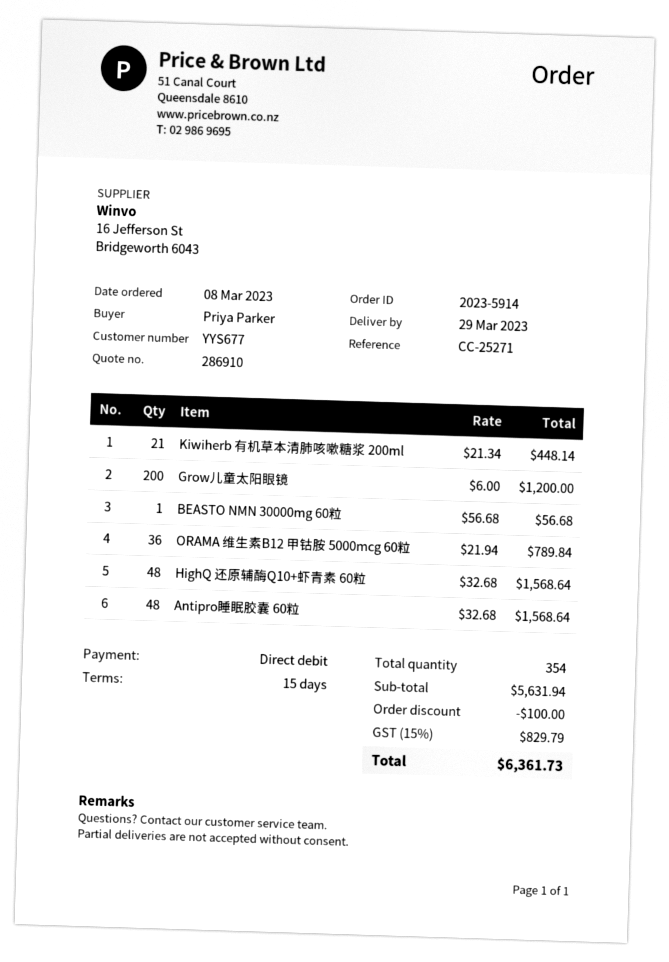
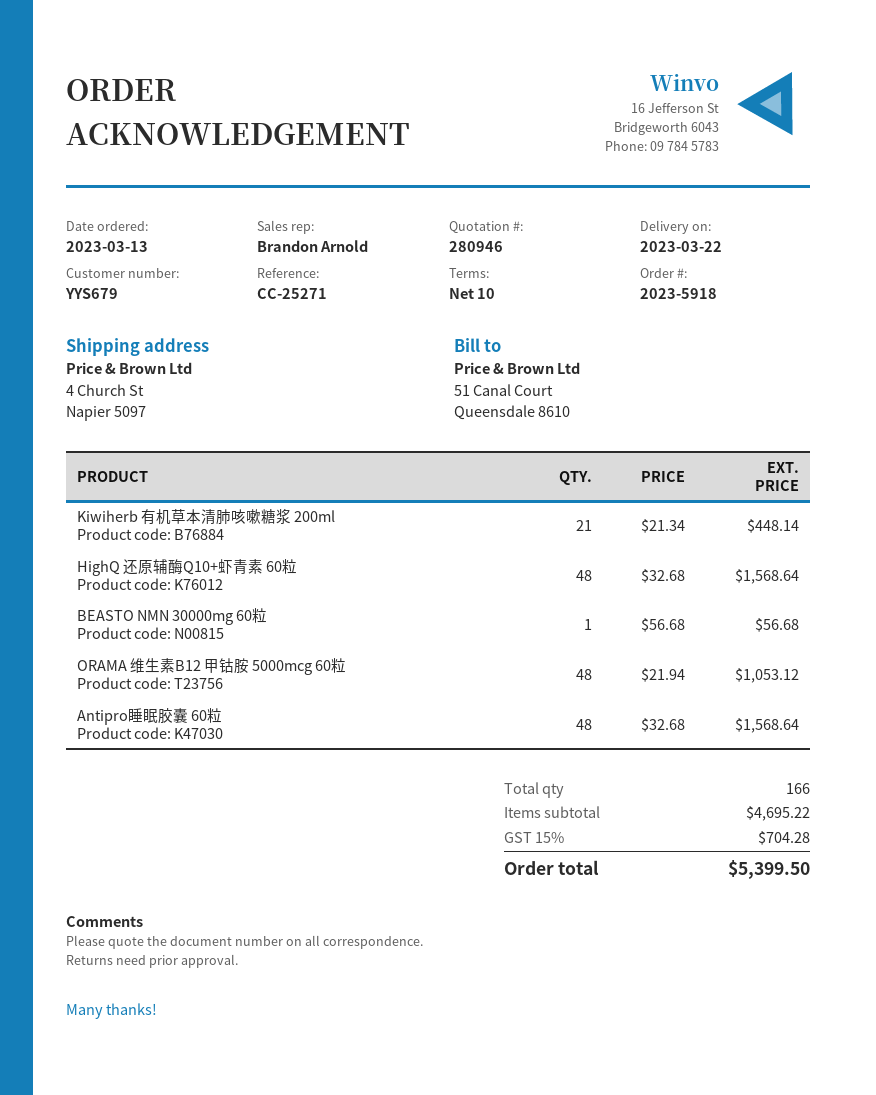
quote number: 286910 -> 280946
order number: 2023-5914 -> 2023-5918
order date: 2023-03-08 -> 2023-03-13
delivery date: 2023-03-29 -> 2023-03-22
payment terms: 15 days -> 10 days
customer number: YYS677 -> YYS679
Grow儿童太阳眼镜: 200 x 6.00 = 1200.00 -> none
ORAMA 维生素B12 甲钴胺 5000mcg 60粒: 36 x 21.94 = 789.84 -> 48 x 21.94 = 1053.12
total quantity: 354 -> 166
subtotal: 5631.94 -> 4695.22
discount: 100.00 -> none
tax: 15% = 829.79 -> 15% = 704.28
total: 6361.73 -> 5399.50

